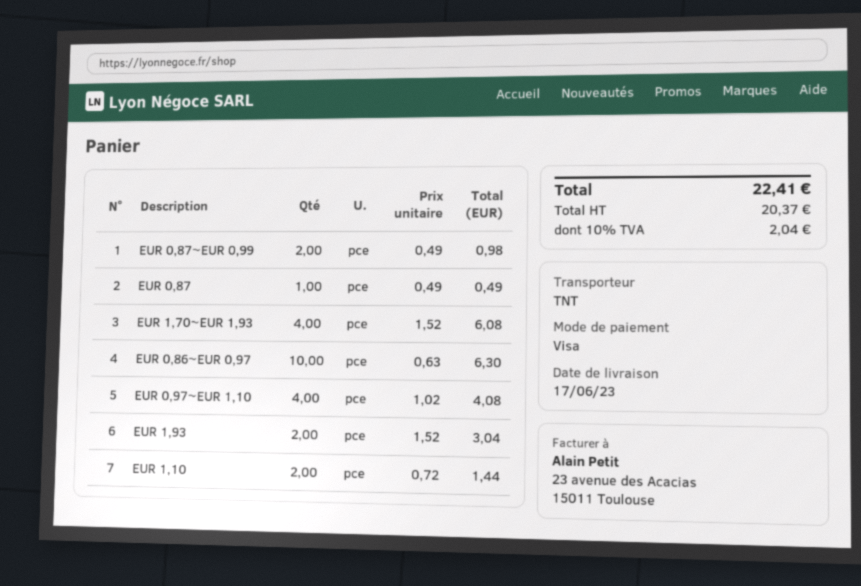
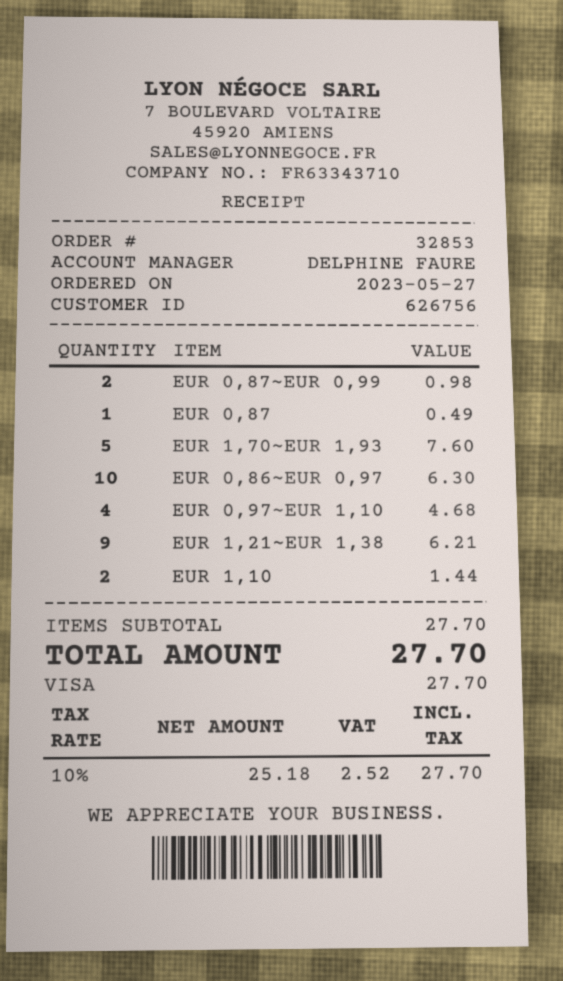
EUR 1,70~EUR 1,93: 4 for 6.08 -> 5 for 7.60
EUR 0,97~EUR 1,10: 4 for 4.08 -> 4 for 4.68
EUR 1,93: 2 for 3.04 -> none
EUR 1,21~EUR 1,38: none -> 9 for 6.21
net: 20.37 -> 25.18
tax: 10% = 2.04 -> 10% = 2.52
total: 22.41 -> 27.70

